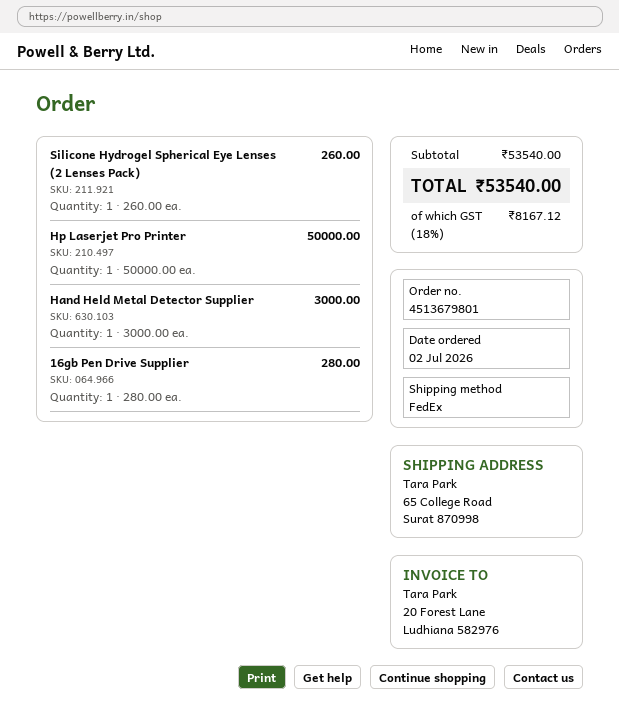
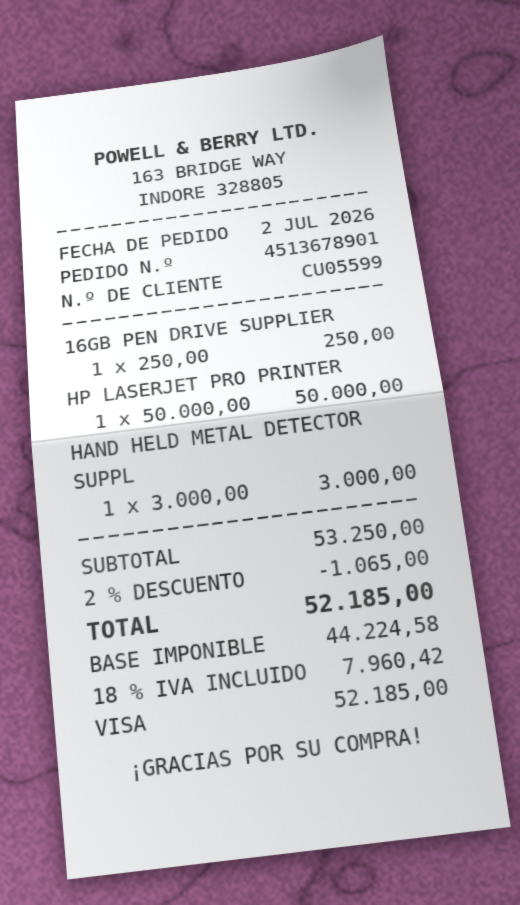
order number: 4513679801 -> 4513678901
Silicone Hydrogel Spherical Eye Lenses (2 Lenses Pack): 1 x 260.00 = 260.00 -> none
16gb Pen Drive Supplier: 1 x 280.00 = 280.00 -> 1 x 250.00 = 250.00
subtotal: 53540.00 -> 53250.00
discount: none -> 2% = 1065.00
tax: 18% = 8167.12 -> 18% = 7960.42
total: 53540.00 -> 52185.00

